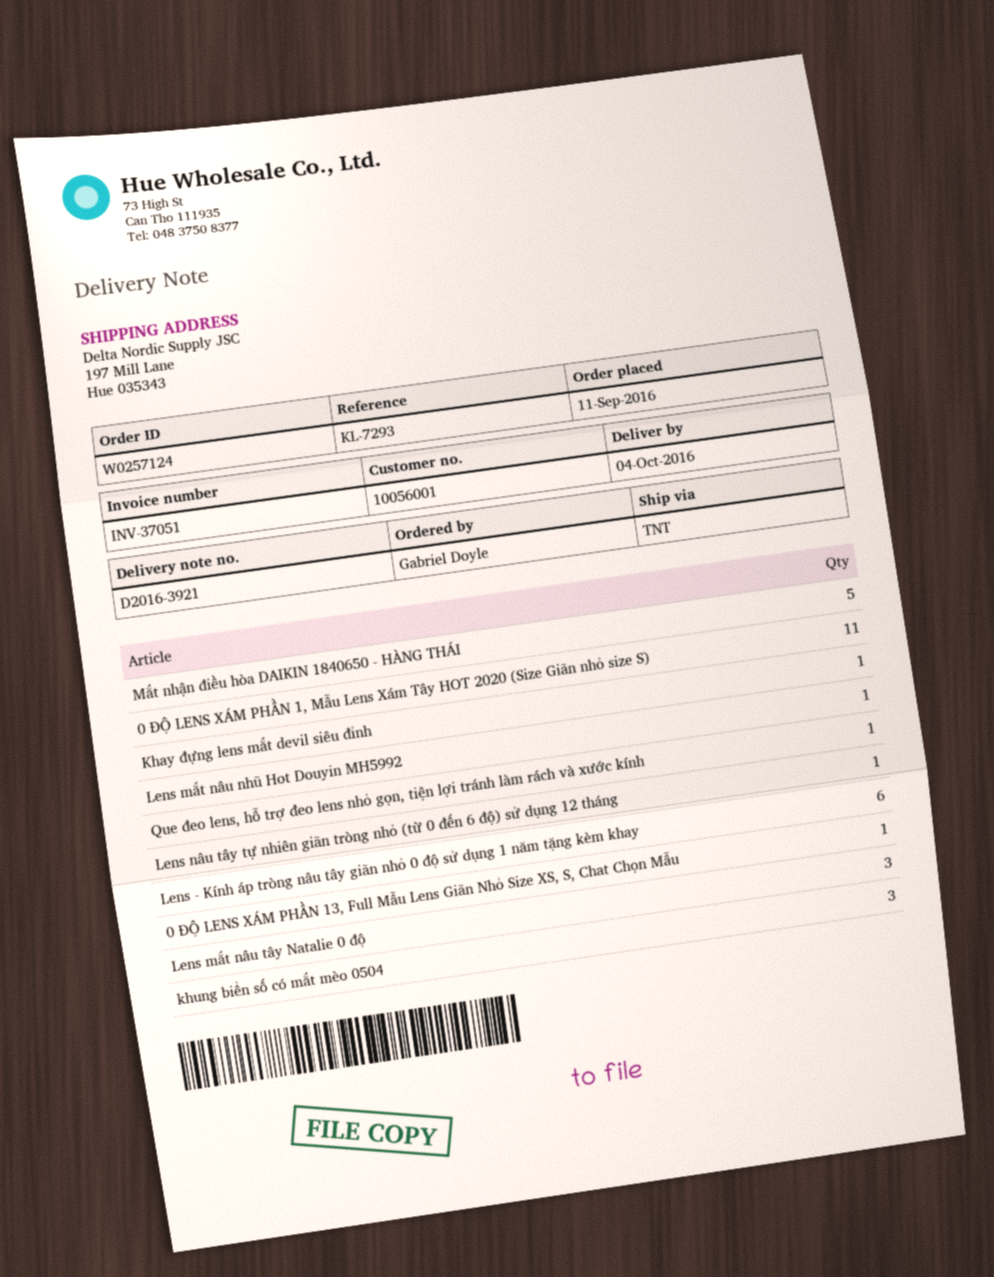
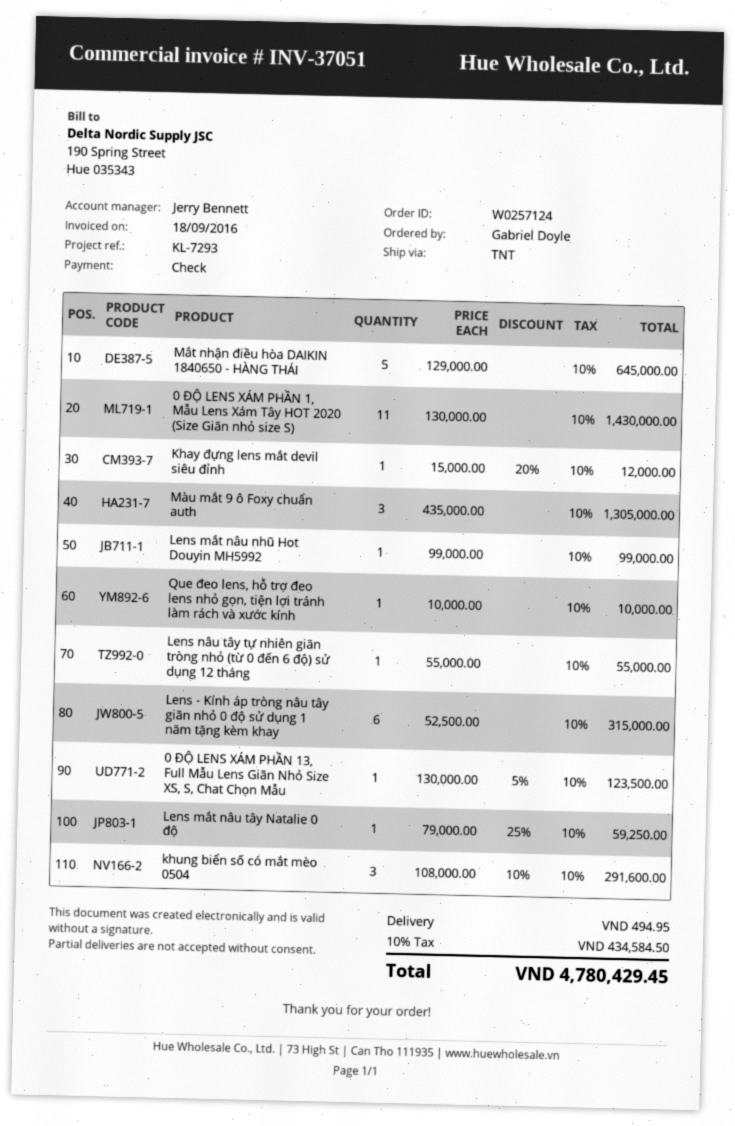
Lens mắt nâu tây Natalie 0 độ: 3 -> 1
Màu mắt 9 ô Foxy chuẩn auth: none -> 3

